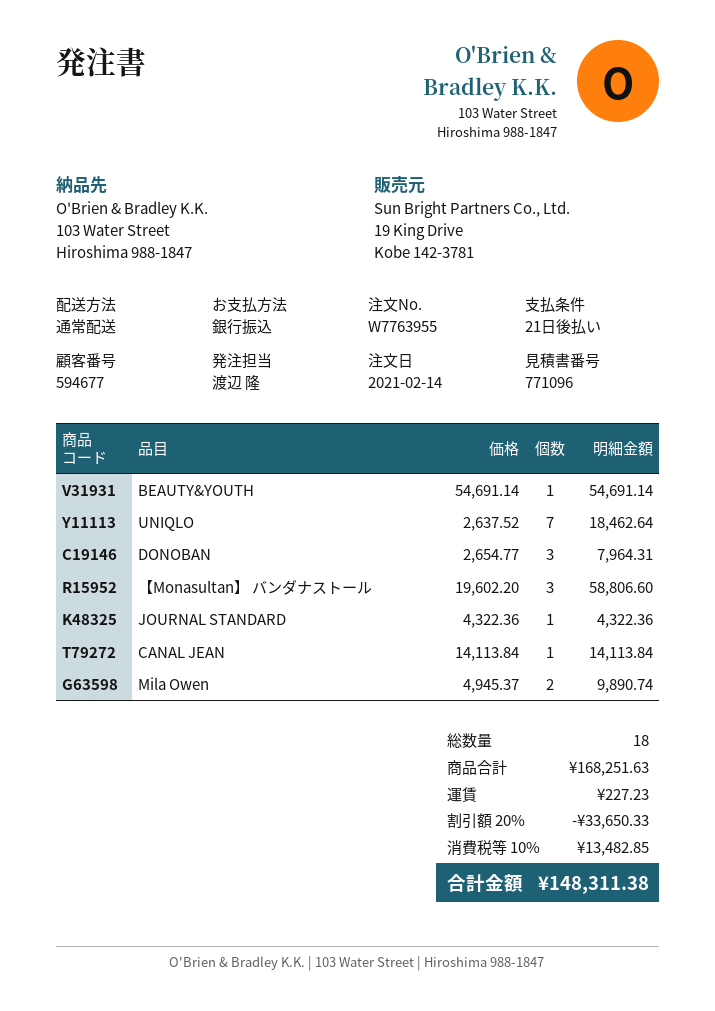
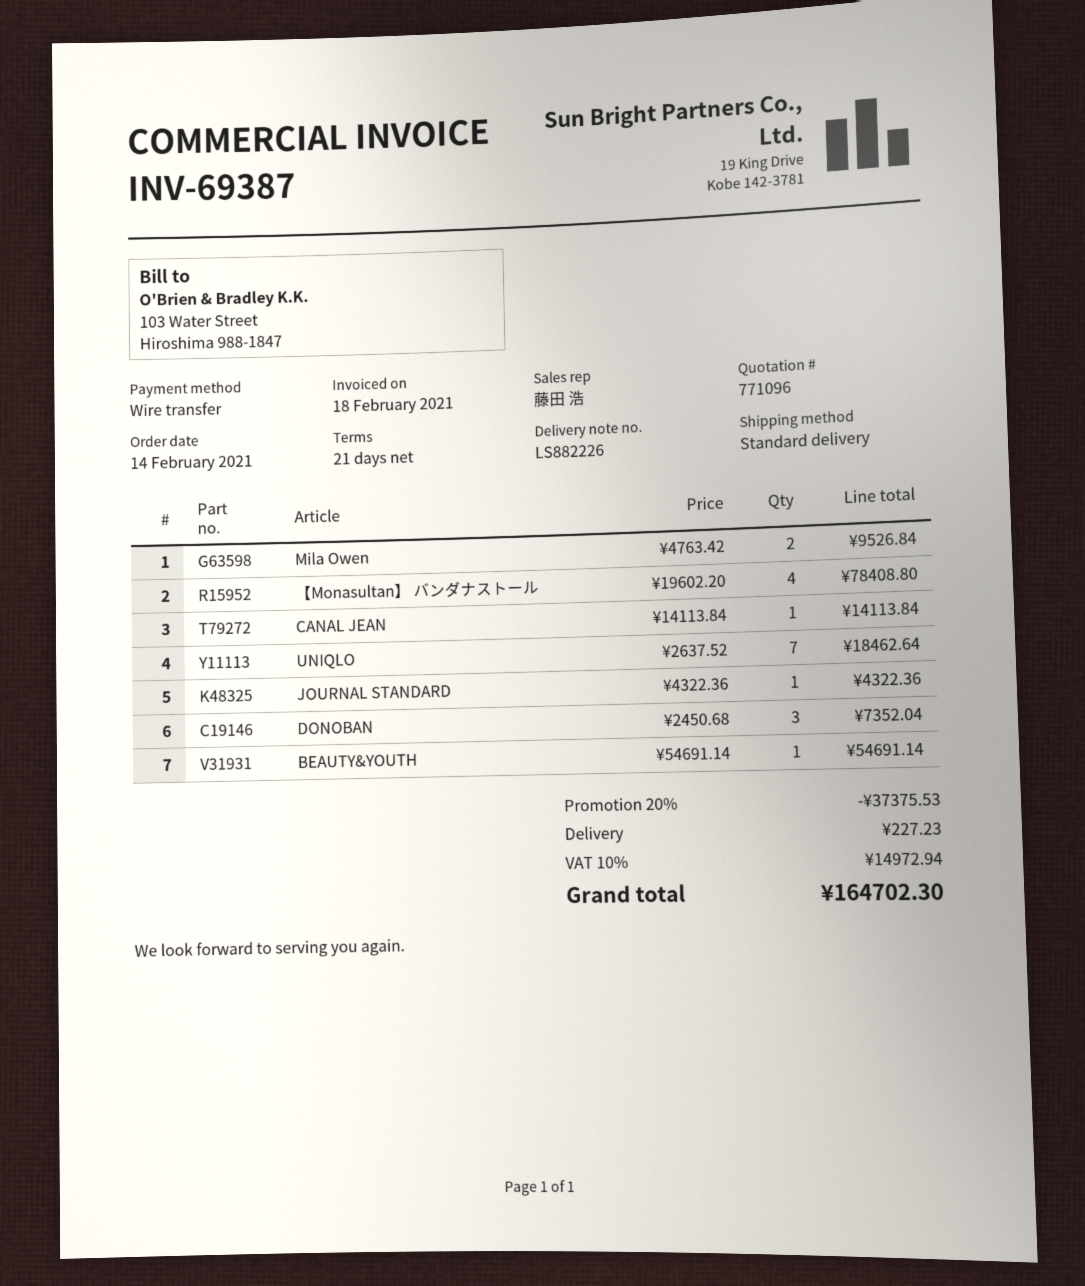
DONOBAN: 3 x 2654.77 = 7964.31 -> 3 x 2450.68 = 7352.04
【Monasultan】 バンダナストール: 3 x 19602.20 = 58806.60 -> 4 x 19602.20 = 78408.80
Mila Owen: 2 x 4945.37 = 9890.74 -> 2 x 4763.42 = 9526.84
discount: 20% = 33650.33 -> 20% = 37375.53
tax: 10% = 13482.85 -> 10% = 14972.94
total: 148311.38 -> 164702.30

